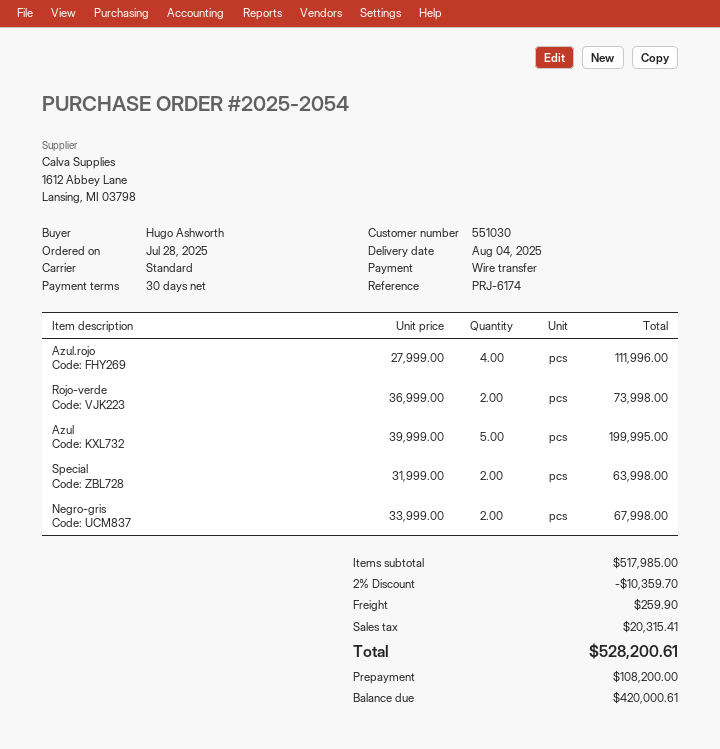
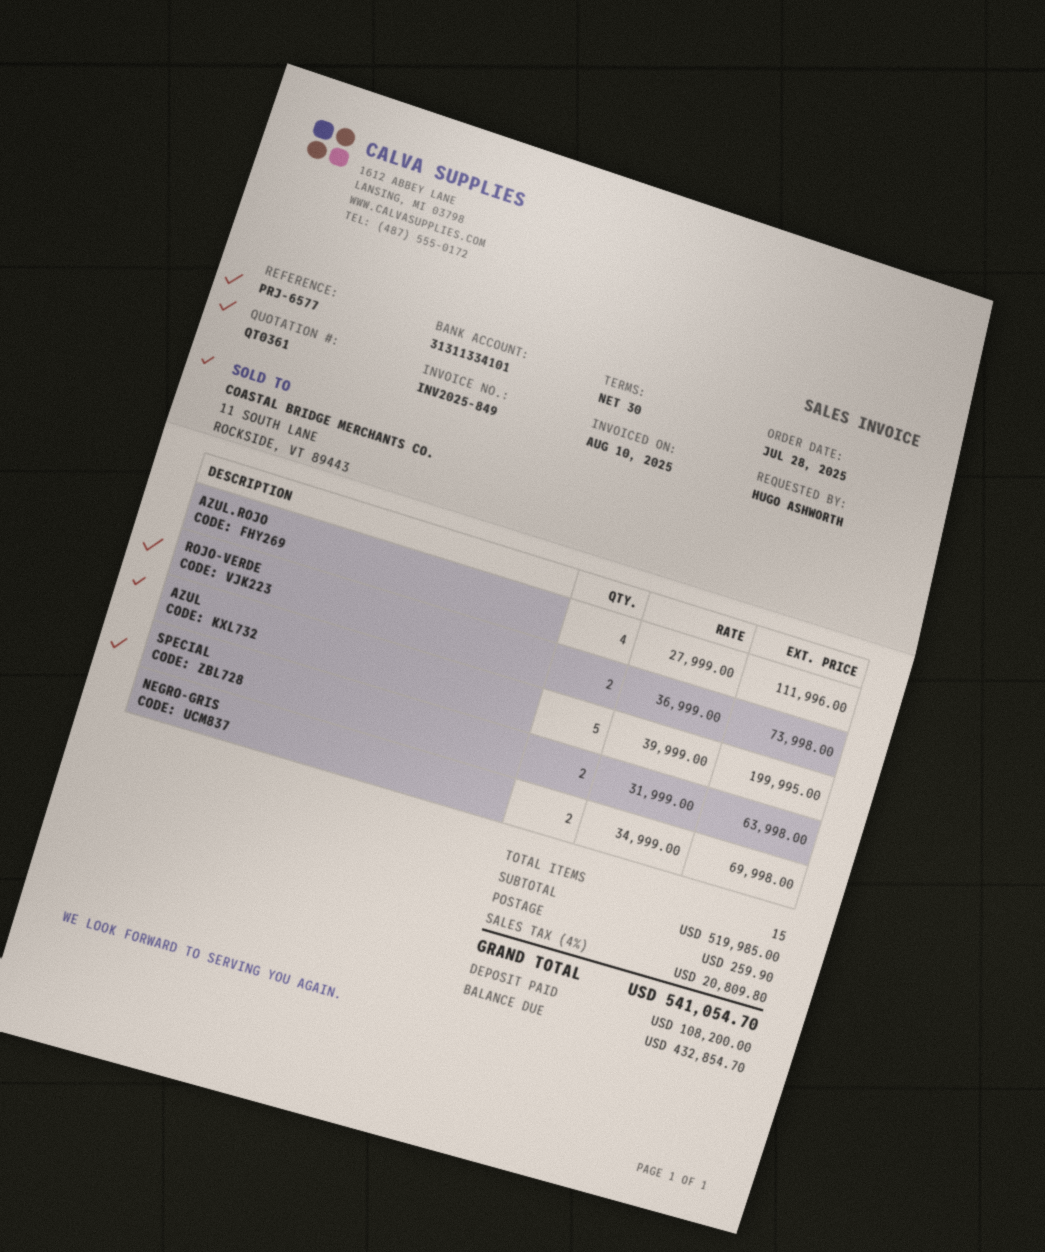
reference: PRJ-6174 -> PRJ-6577
Negro-gris: 2 x 33999.00 = 67998.00 -> 2 x 34999.00 = 69998.00
subtotal: 517985.00 -> 519985.00
discount: 2% = 10359.70 -> none
tax: 20315.41 -> 20809.80
total: 528200.61 -> 541054.70
balance: 420000.61 -> 432854.70

